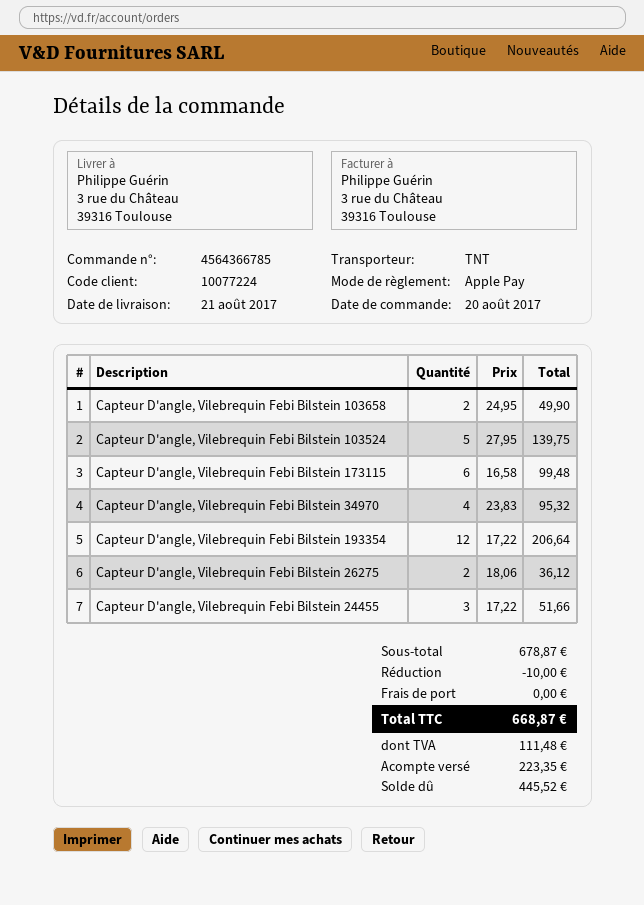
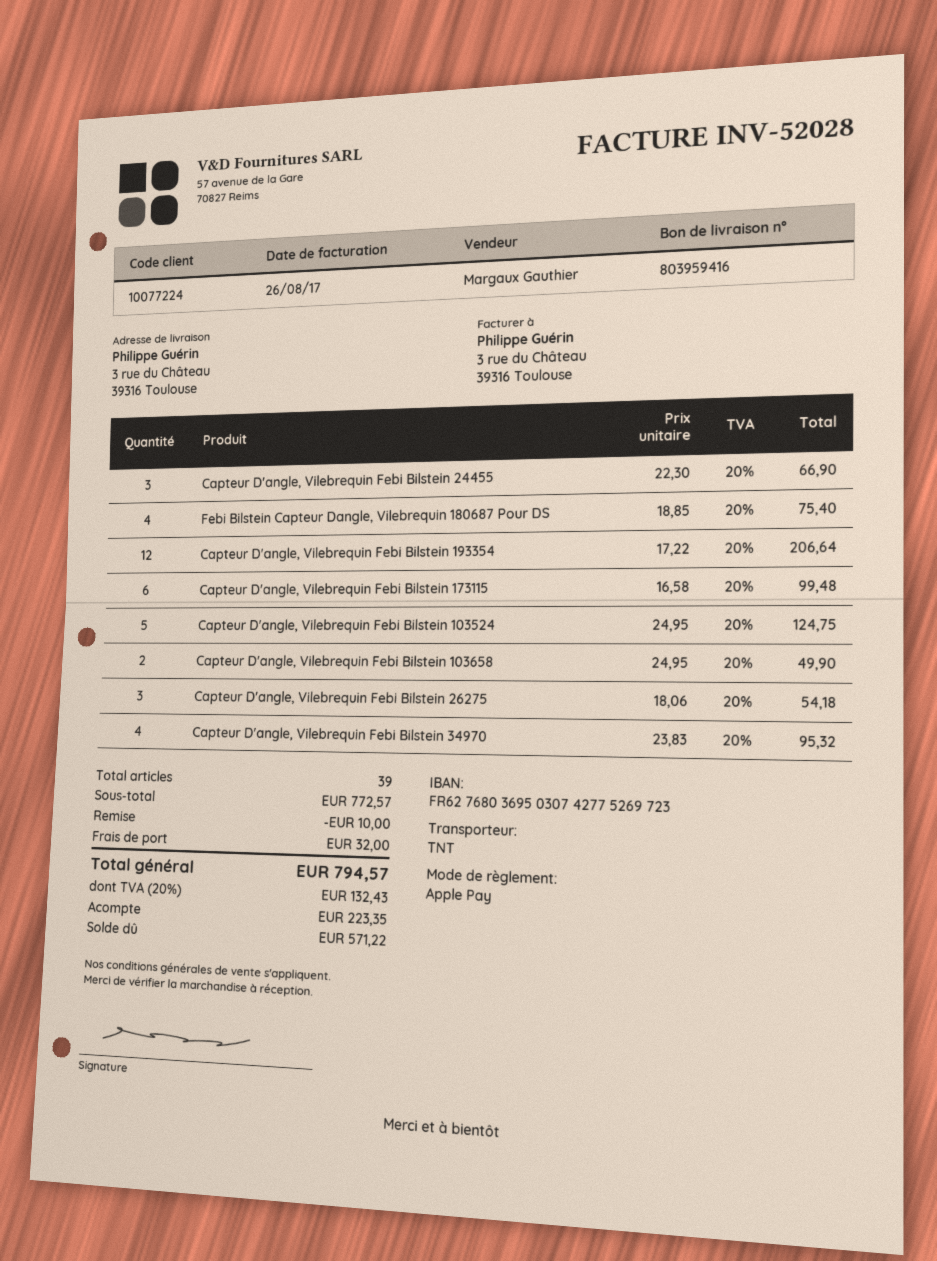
Capteur D'angle, Vilebrequin Febi Bilstein 103524: 5 x 27.95 = 139.75 -> 5 x 24.95 = 124.75
Capteur D'angle, Vilebrequin Febi Bilstein 26275: 2 x 18.06 = 36.12 -> 3 x 18.06 = 54.18
Capteur D'angle, Vilebrequin Febi Bilstein 24455: 3 x 17.22 = 51.66 -> 3 x 22.30 = 66.90
Febi Bilstein Capteur Dangle, Vilebrequin 180687 Pour DS: none -> 4 x 18.85 = 75.40
subtotal: 678.87 -> 772.57
shipping: 0.00 -> 32.00
tax: 111.48 -> 132.43
total: 668.87 -> 794.57
balance: 445.52 -> 571.22

